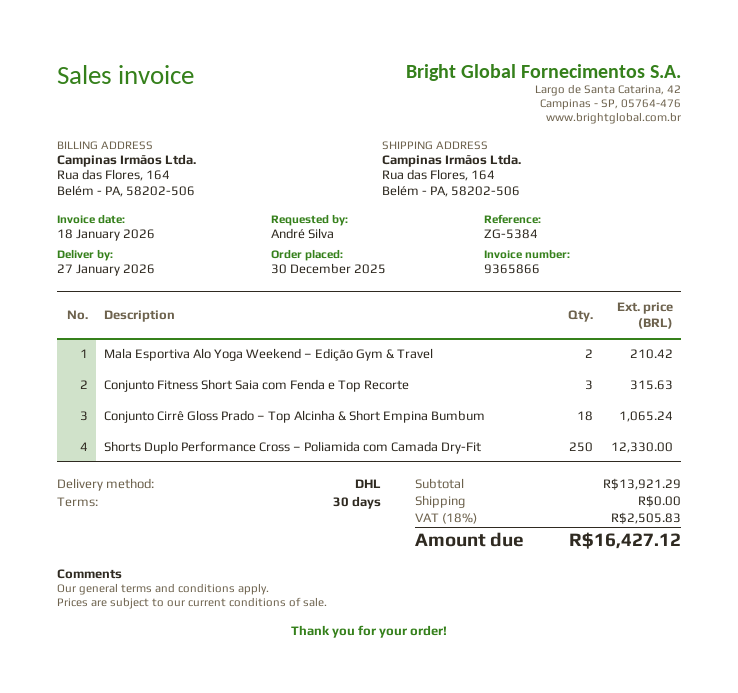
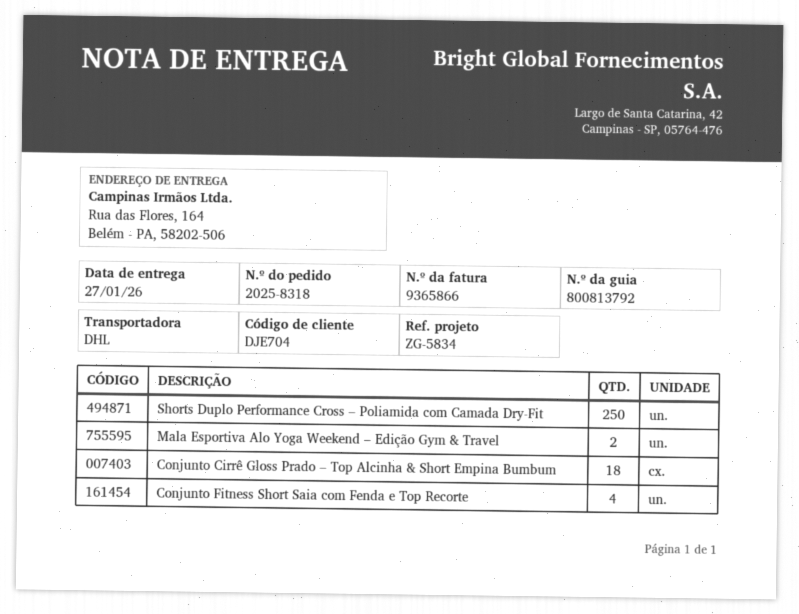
reference: ZG-5384 -> ZG-5834
Conjunto Fitness Short Saia com Fenda e Top Recorte: 3 -> 4

